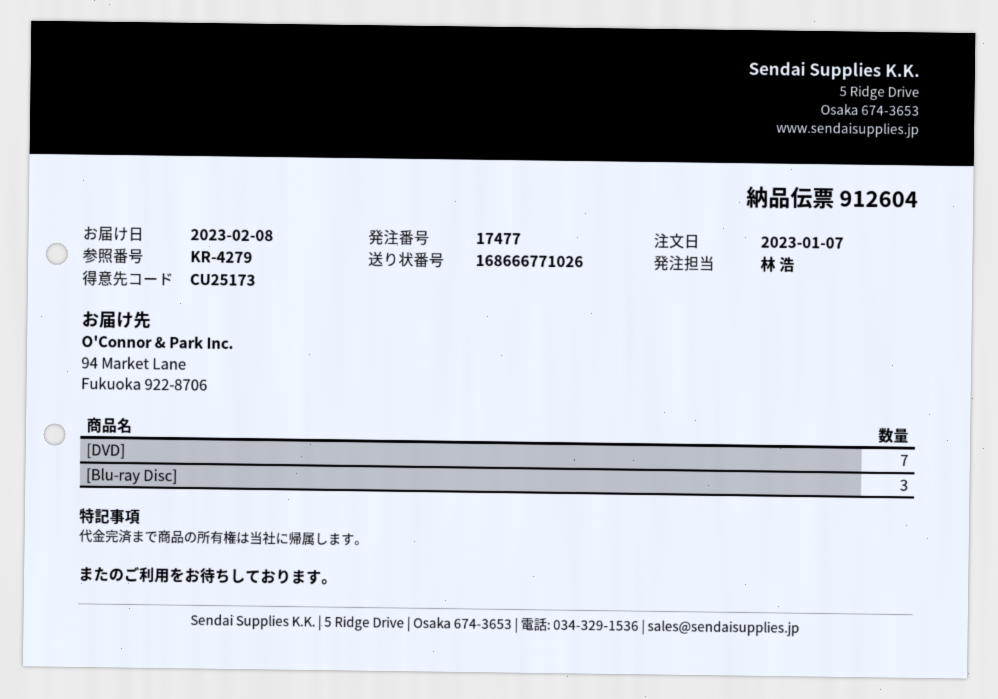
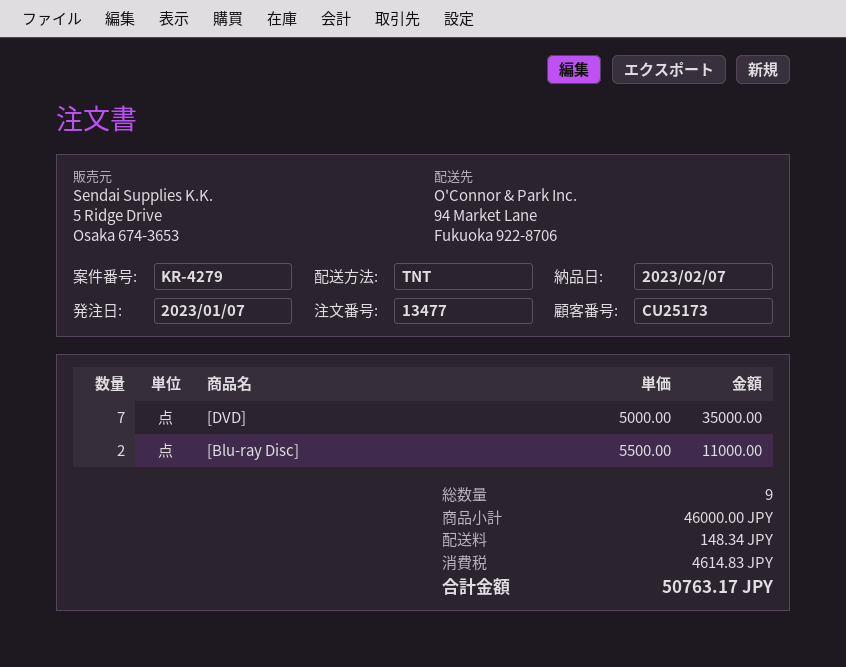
order number: 17477 -> 13477
delivery date: 2023-02-08 -> 2023-02-07
[Blu-ray Disc]: 3 -> 2

